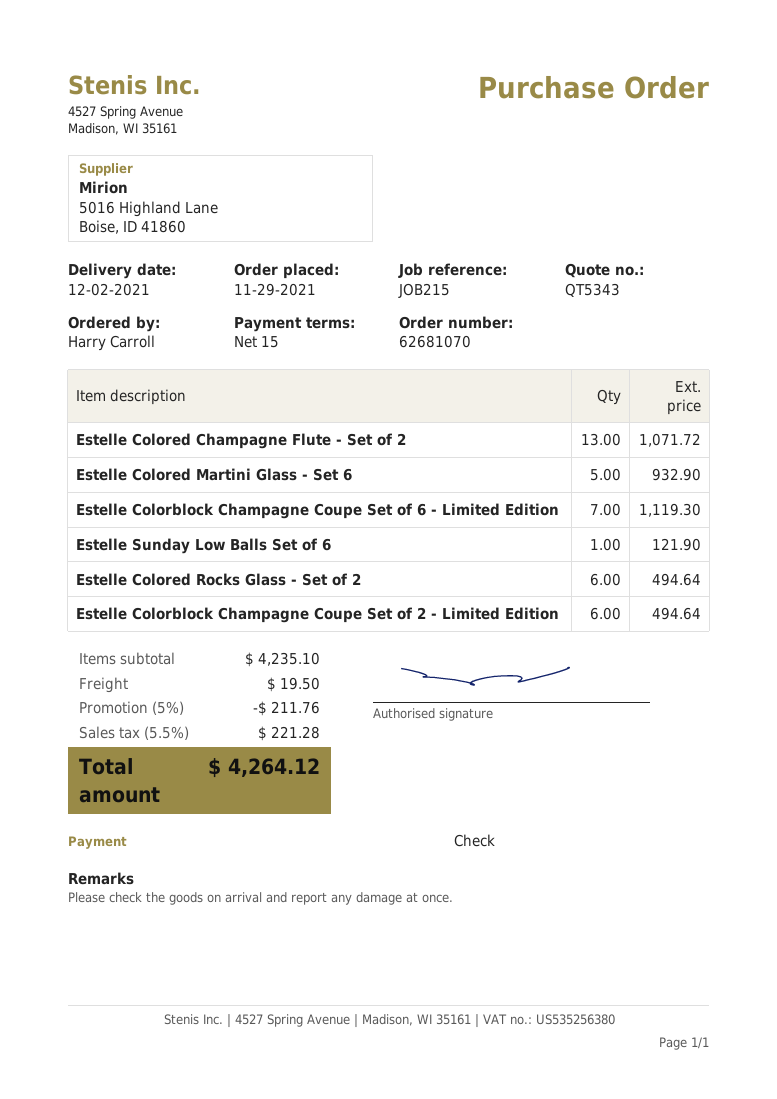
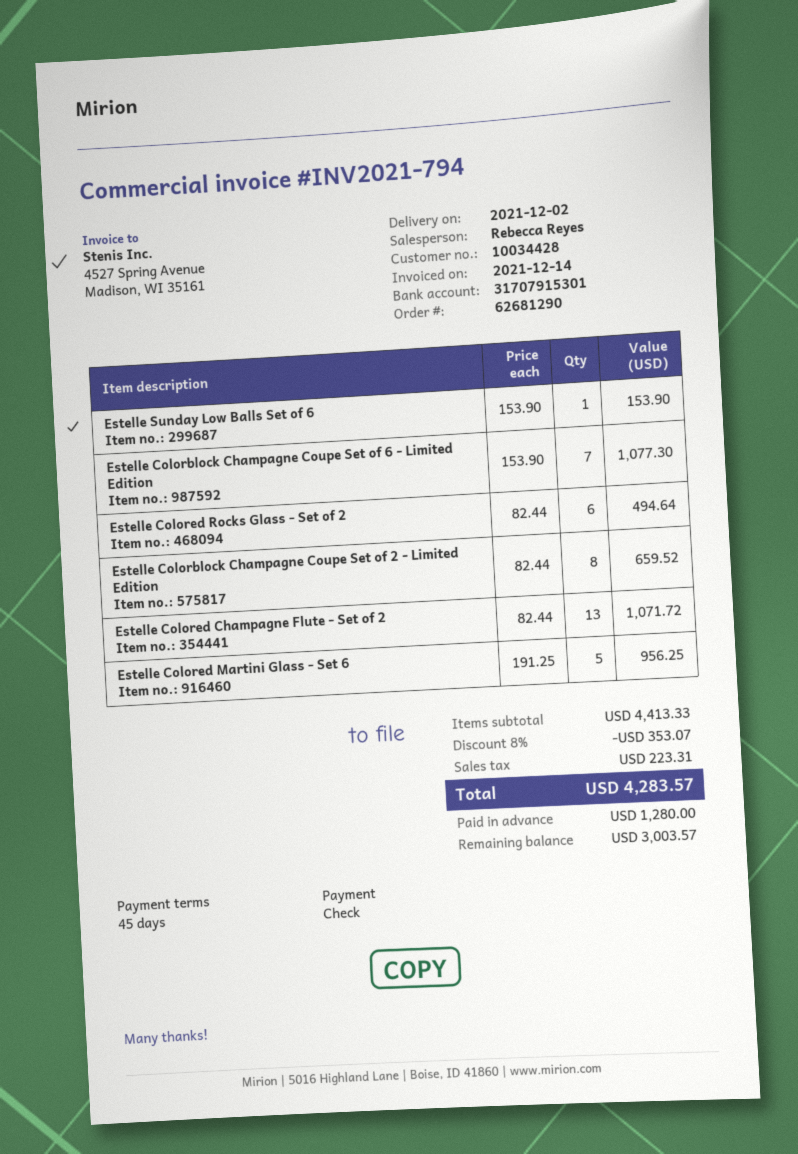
order number: 62681070 -> 62681290
payment terms: 15 days -> 45 days
Estelle Colored Martini Glass - Set 6: 5 for 932.90 -> 5 for 956.25
Estelle Colorblock Champagne Coupe Set of 6 - Limited Edition: 7 for 1119.30 -> 7 for 1077.30
Estelle Sunday Low Balls Set of 6: 1 for 121.90 -> 1 for 153.90
Estelle Colorblock Champagne Coupe Set of 2 - Limited Edition: 6 for 494.64 -> 8 for 659.52
subtotal: 4235.10 -> 4413.33
discount: 5% = 211.76 -> 8% = 353.07
shipping: 19.50 -> none
tax: 221.28 -> 223.31
total: 4264.12 -> 4283.57

